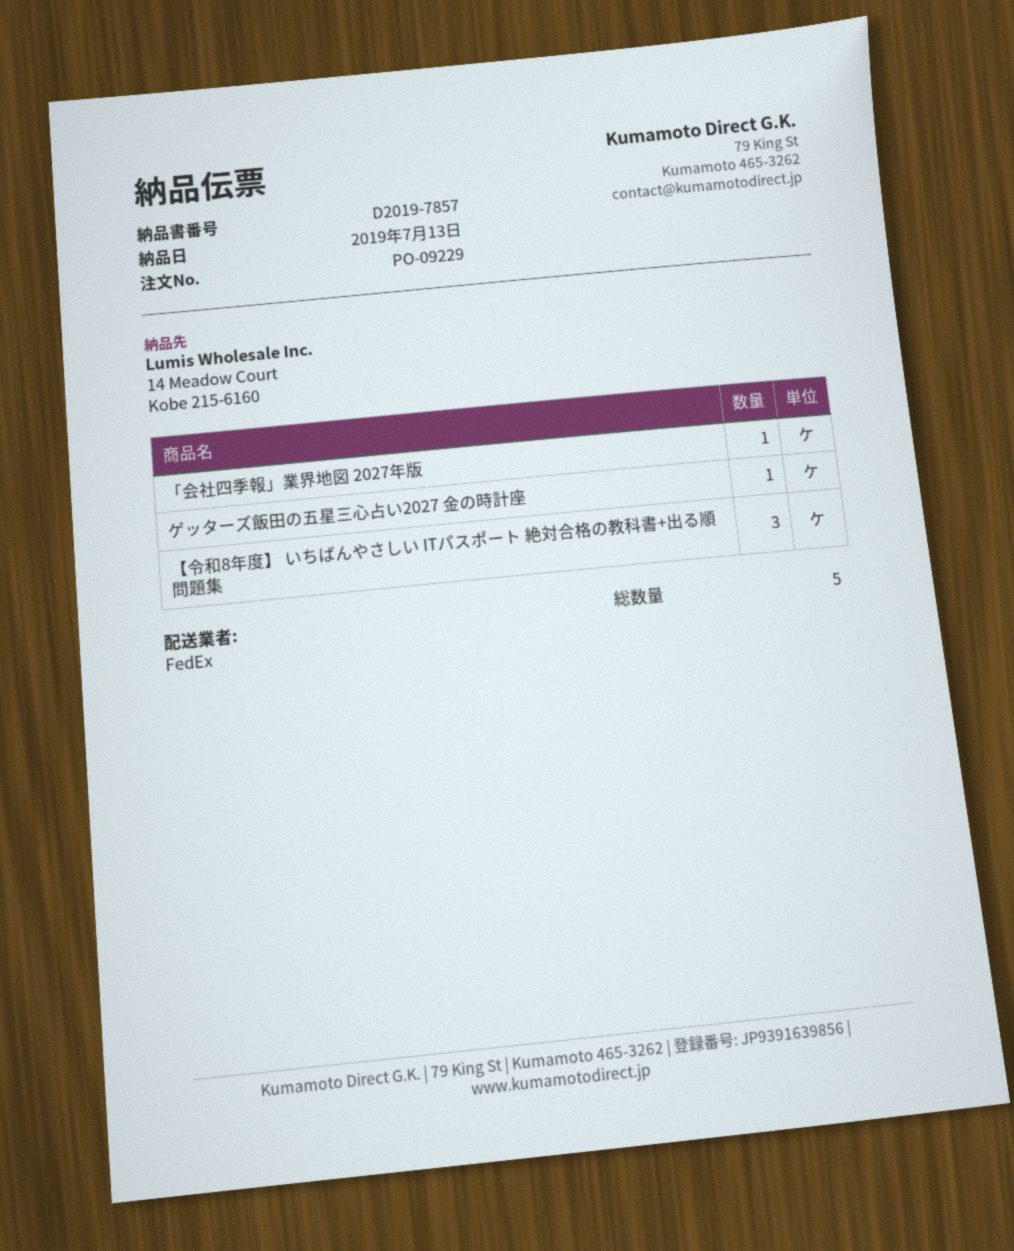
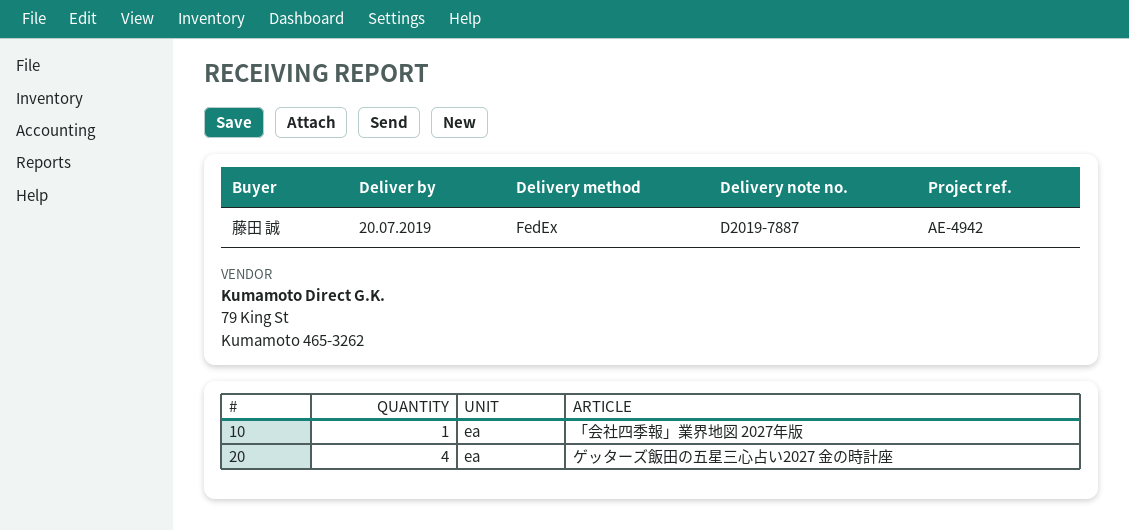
delivery note number: D2019-7857 -> D2019-7887
delivery date: 2019-07-13 -> 2019-07-20
ゲッターズ飯田の五星三心占い2027 金の時計座: 1 -> 4
【令和8年度】 いちばんやさしい ITパスポート 絶対合格の教科書+出る順問題集: 3 -> none

